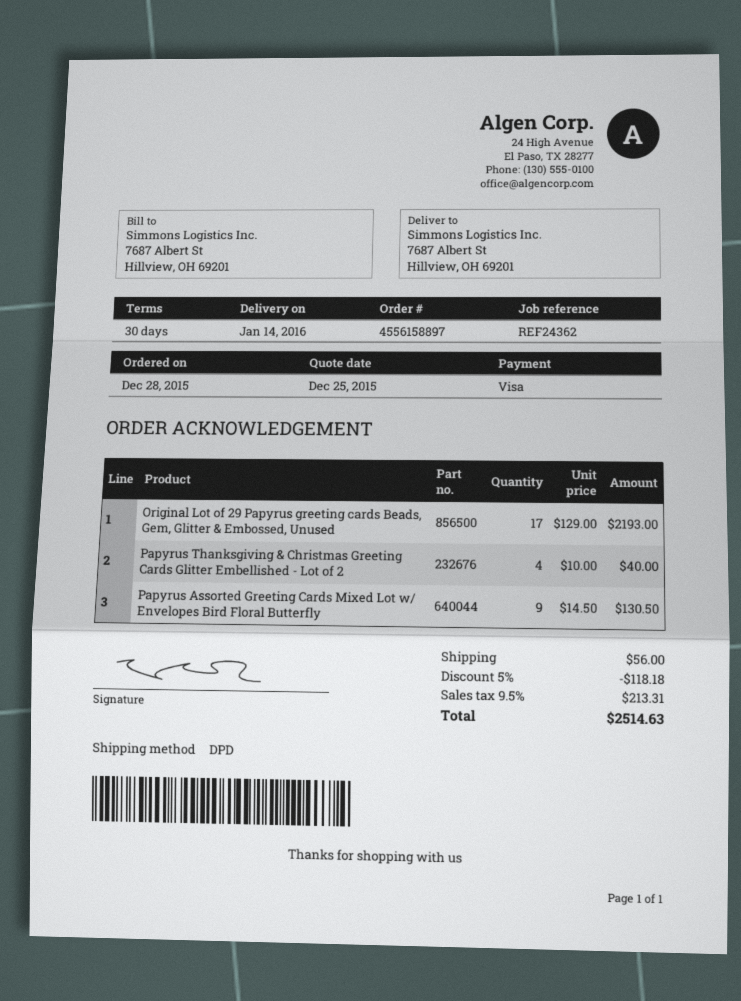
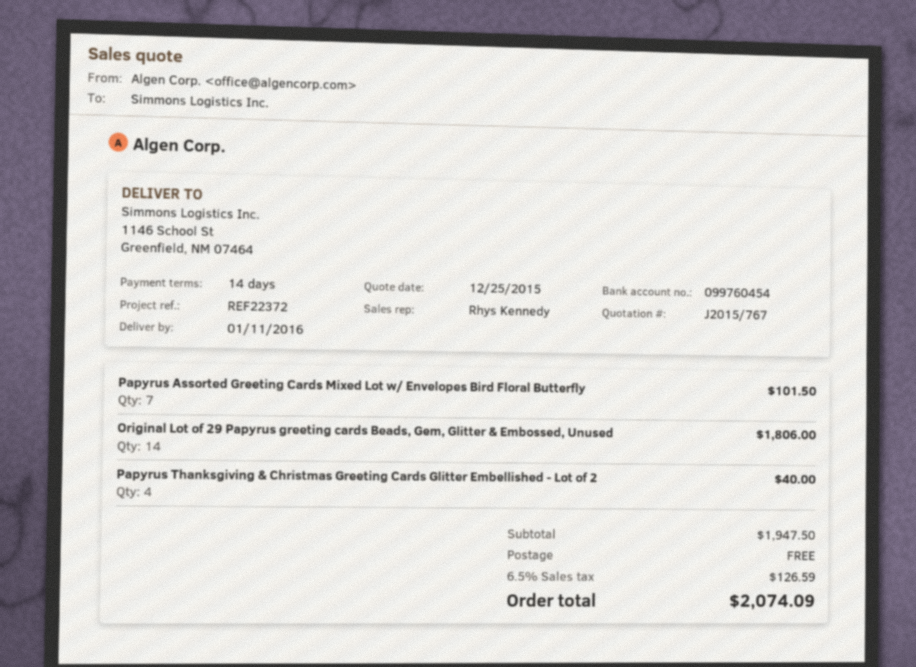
delivery date: 2016-01-14 -> 2016-01-11
payment terms: 30 days -> 14 days
reference: REF24362 -> REF22372
ship to: 7687 Albert St, Hillview, OH 69201 -> 1146 School St, Greenfield, NM 07464
Original Lot of 29 Papyrus greeting cards Beads, Gem, Glitter & Embossed, Unused: 17 for 2193.00 -> 14 for 1806.00
Papyrus Assorted Greeting Cards Mixed Lot w/ Envelopes Bird Floral Butterfly: 9 for 130.50 -> 7 for 101.50
discount: 5% = 118.18 -> none
shipping: 56.00 -> 0.00
tax: 9.5% = 213.31 -> 6.5% = 126.59
total: 2514.63 -> 2074.09

